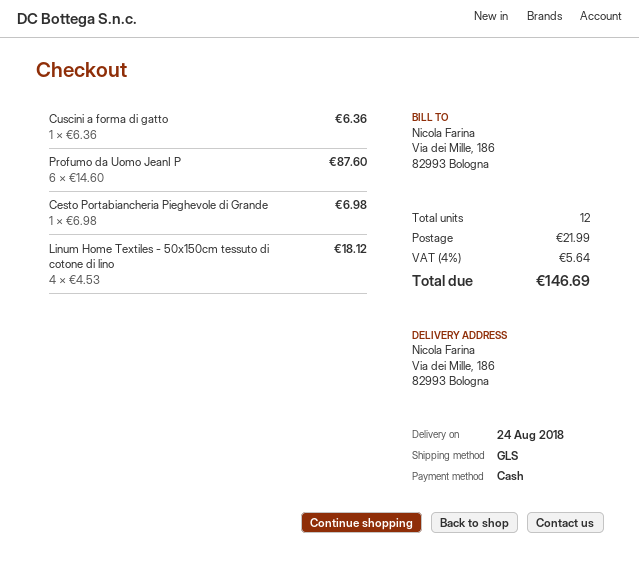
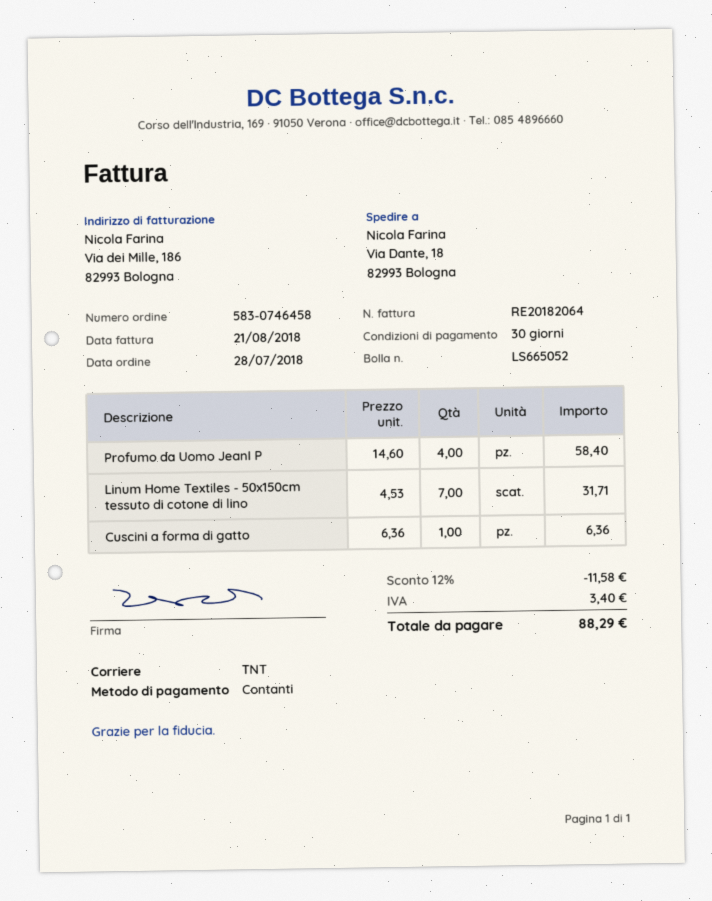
shipping method: GLS -> TNT
ship to: Via dei Mille, 186, 82993 Bologna -> Via Dante, 18, 82993 Bologna
Profumo da Uomo JeanI P: 6 x 14.60 = 87.60 -> 4 x 14.60 = 58.40
Cesto Portabiancheria Pieghevole di Grande: 1 x 6.98 = 6.98 -> none
Linum Home Textiles - 50x150cm tessuto di cotone di lino: 4 x 4.53 = 18.12 -> 7 x 4.53 = 31.71
discount: none -> 12% = 11.58
shipping: 21.99 -> none
tax: 5.64 -> 3.40
total: 146.69 -> 88.29

